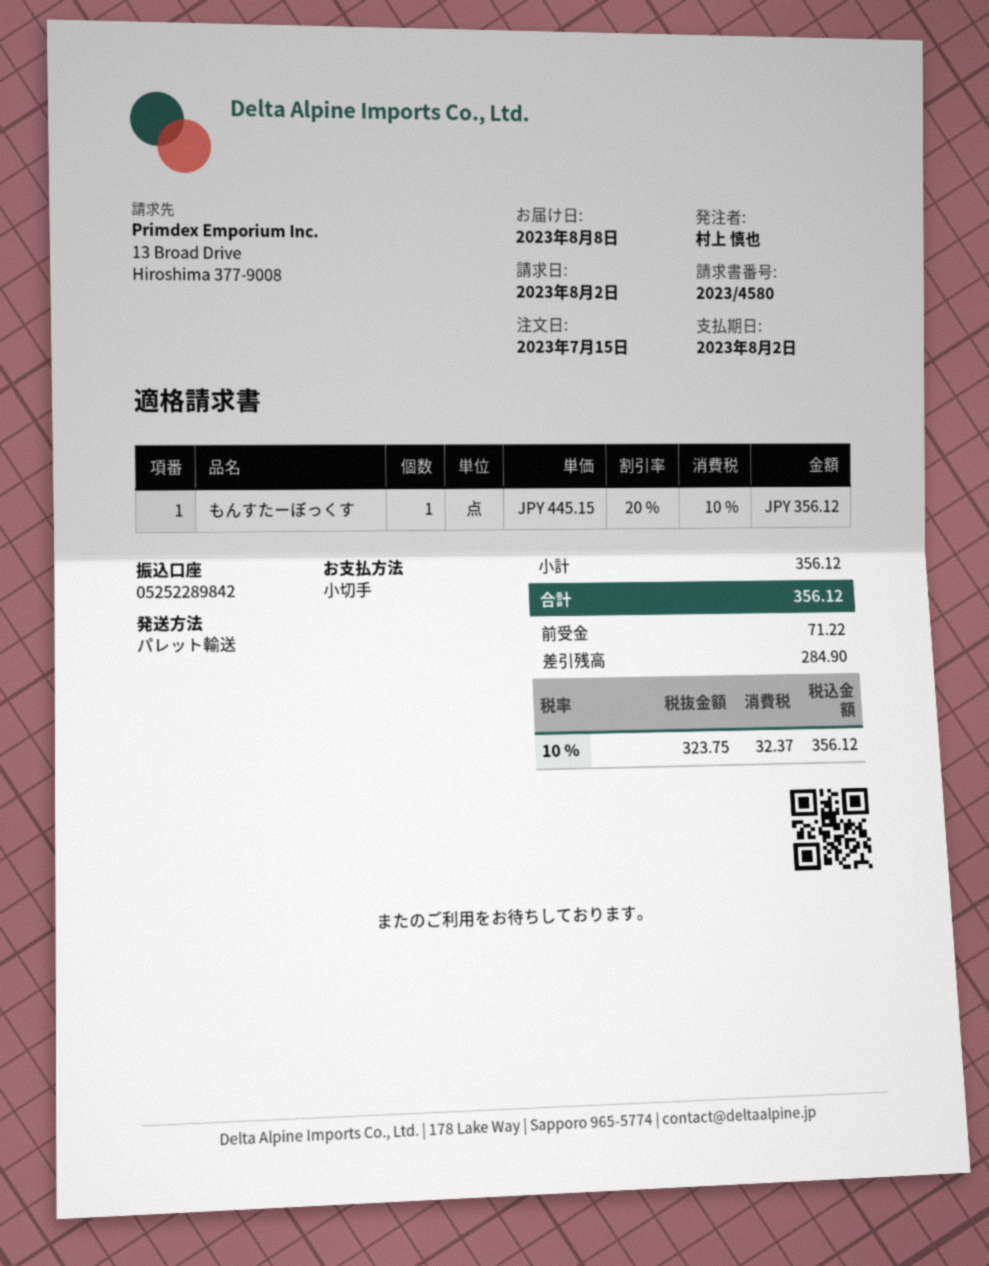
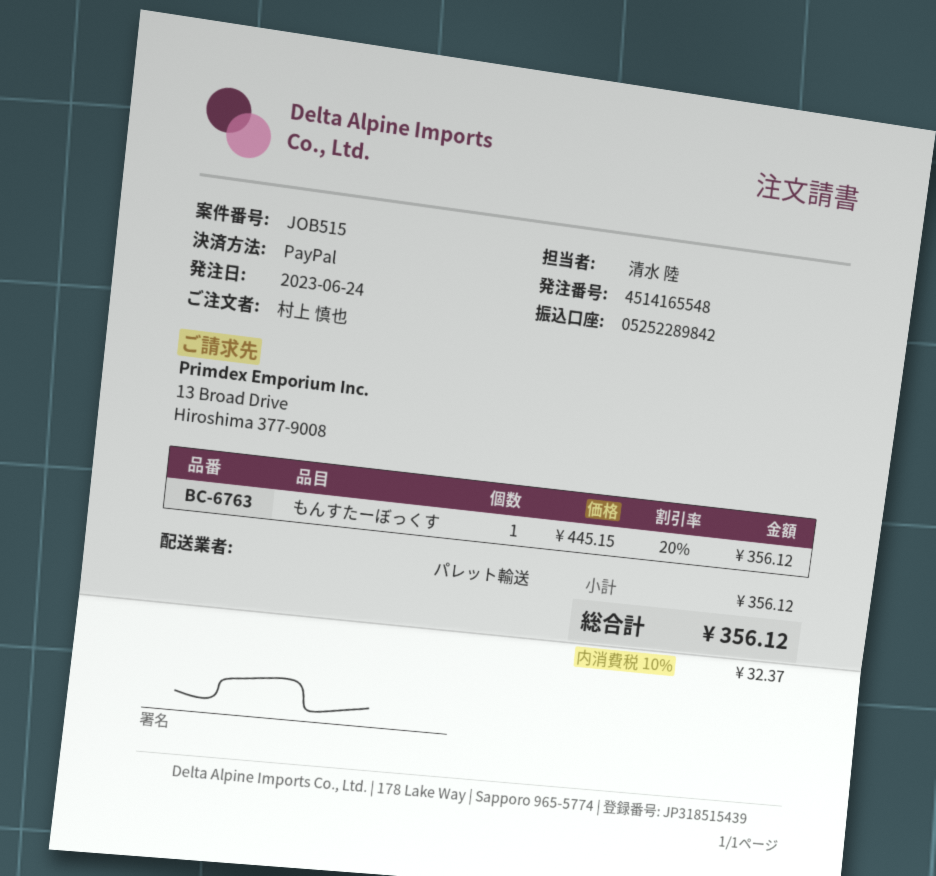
order date: 2023-07-15 -> 2023-06-24
payment method: cheque -> PayPal

